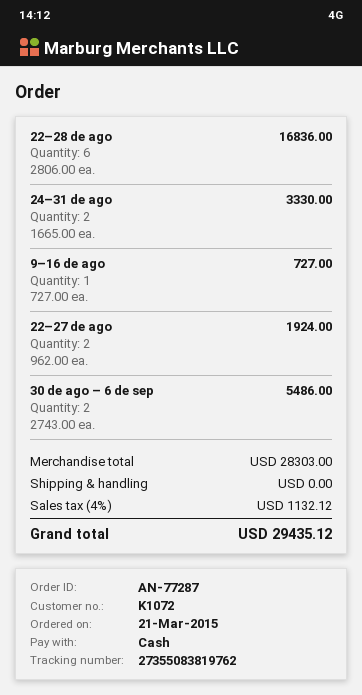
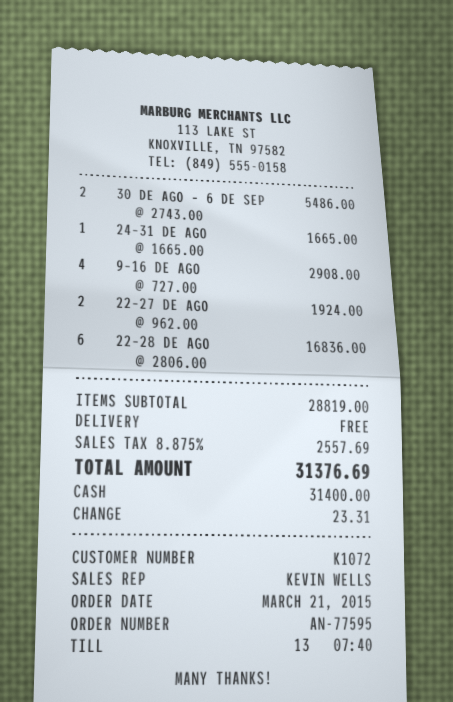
order number: AN-77287 -> AN-77595
24–31 de ago: 2 x 1665.00 = 3330.00 -> 1 x 1665.00 = 1665.00
9–16 de ago: 1 x 727.00 = 727.00 -> 4 x 727.00 = 2908.00
subtotal: 28303.00 -> 28819.00
tax: 4% = 1132.12 -> 8.875% = 2557.69
total: 29435.12 -> 31376.69

